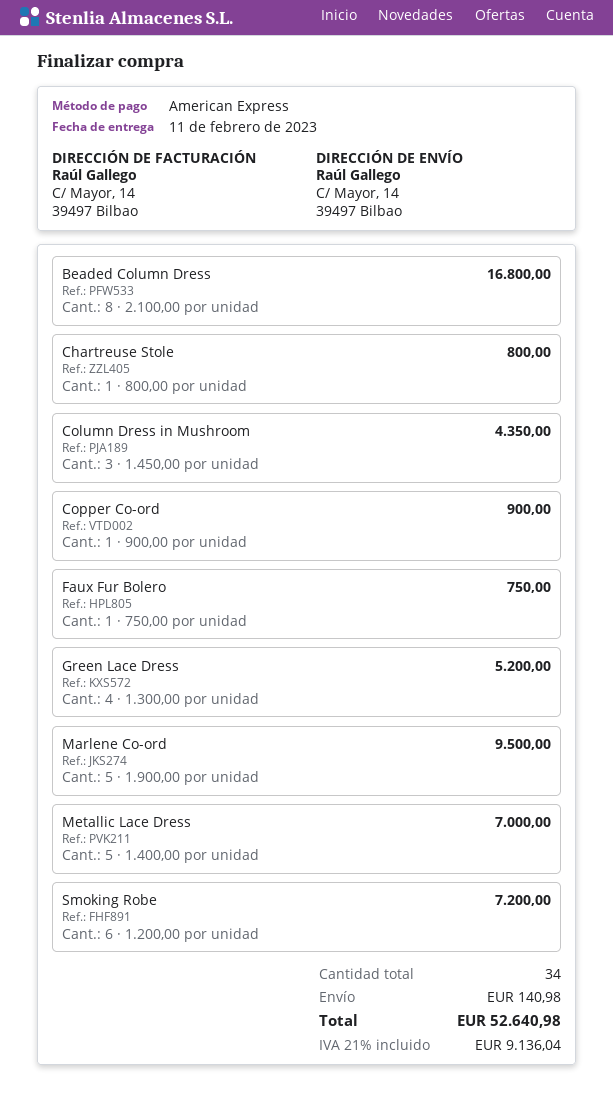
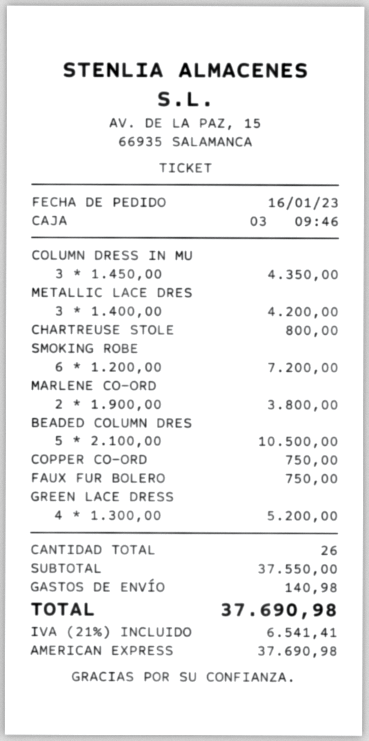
Beaded Column Dress: 8 x 2100.00 = 16800.00 -> 5 x 2100.00 = 10500.00
Copper Co-ord: 1 x 900.00 = 900.00 -> 1 x 750.00 = 750.00
Marlene Co-ord: 5 x 1900.00 = 9500.00 -> 2 x 1900.00 = 3800.00
Metallic Lace Dress: 5 x 1400.00 = 7000.00 -> 3 x 1400.00 = 4200.00
total quantity: 34 -> 26
tax: 21% = 9136.04 -> 21% = 6541.41
total: 52640.98 -> 37690.98

